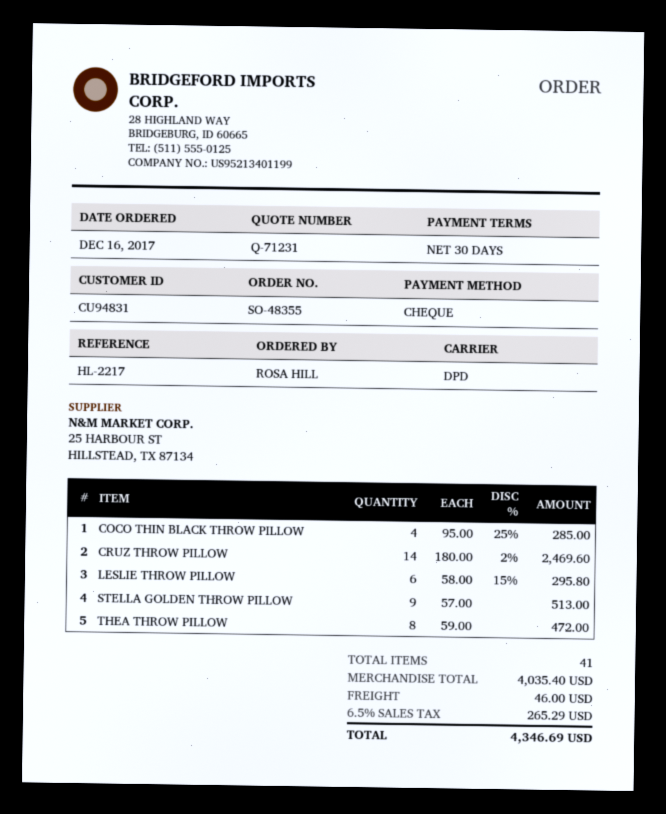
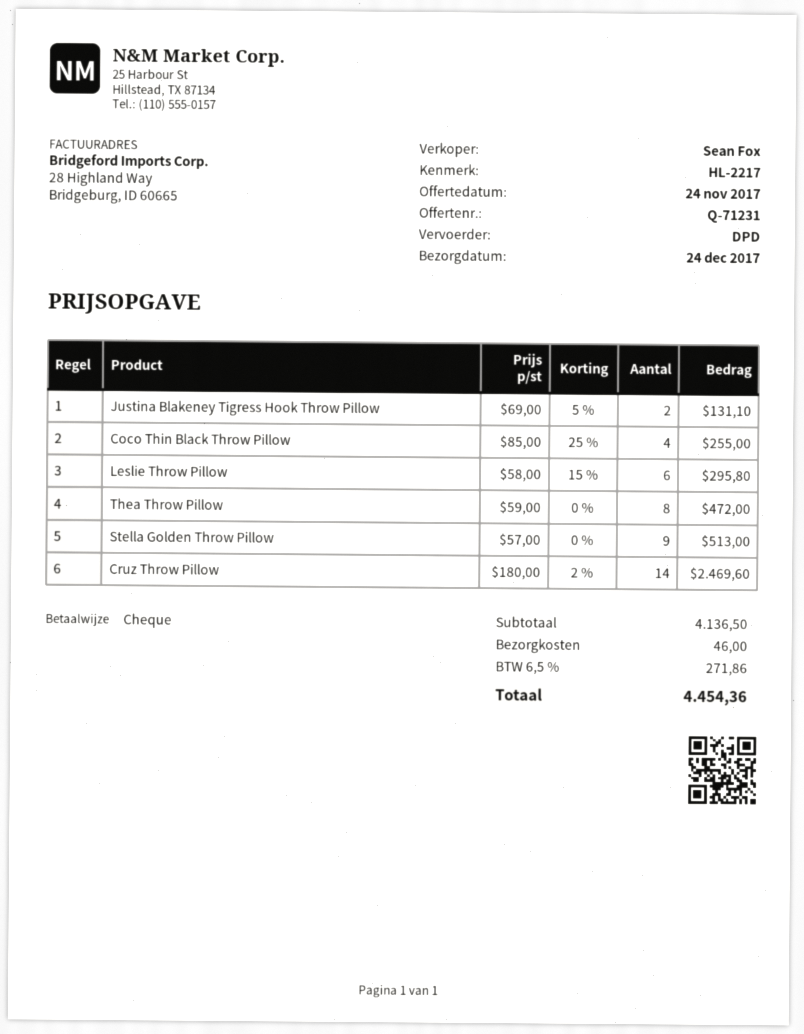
COCO THIN BLACK THROW PILLOW: 4 x 95.00 - 25% = 285.00 -> 4 x 85.00 - 25% = 255.00
Justina Blakeney Tigress Hook Throw Pillow: none -> 2 x 69.00 - 5% = 131.10
subtotal: 4035.40 -> 4136.50
tax: 6.5% = 265.29 -> 6.5% = 271.86
total: 4346.69 -> 4454.36

